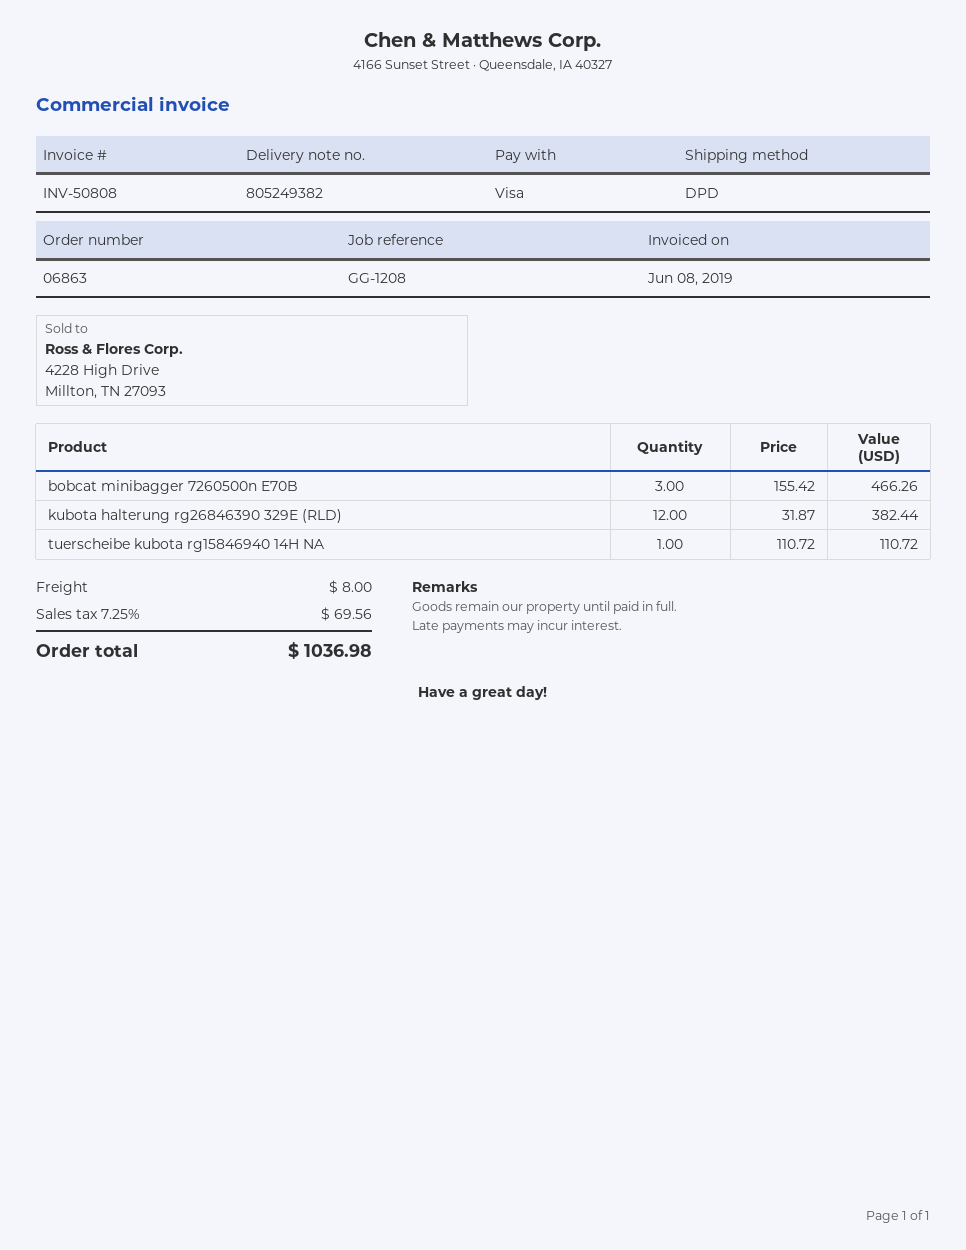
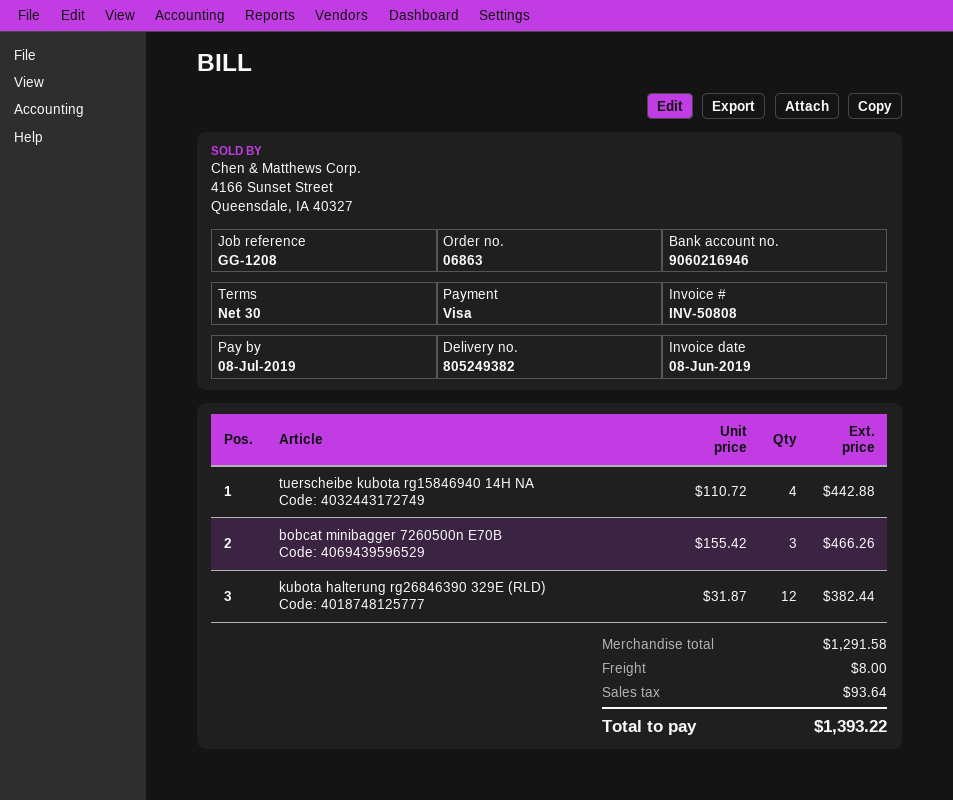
tuerscheibe kubota rg15846940 14H NA: 1 x 110.72 = 110.72 -> 4 x 110.72 = 442.88
tax: 69.56 -> 93.64
total: 1036.98 -> 1393.22

